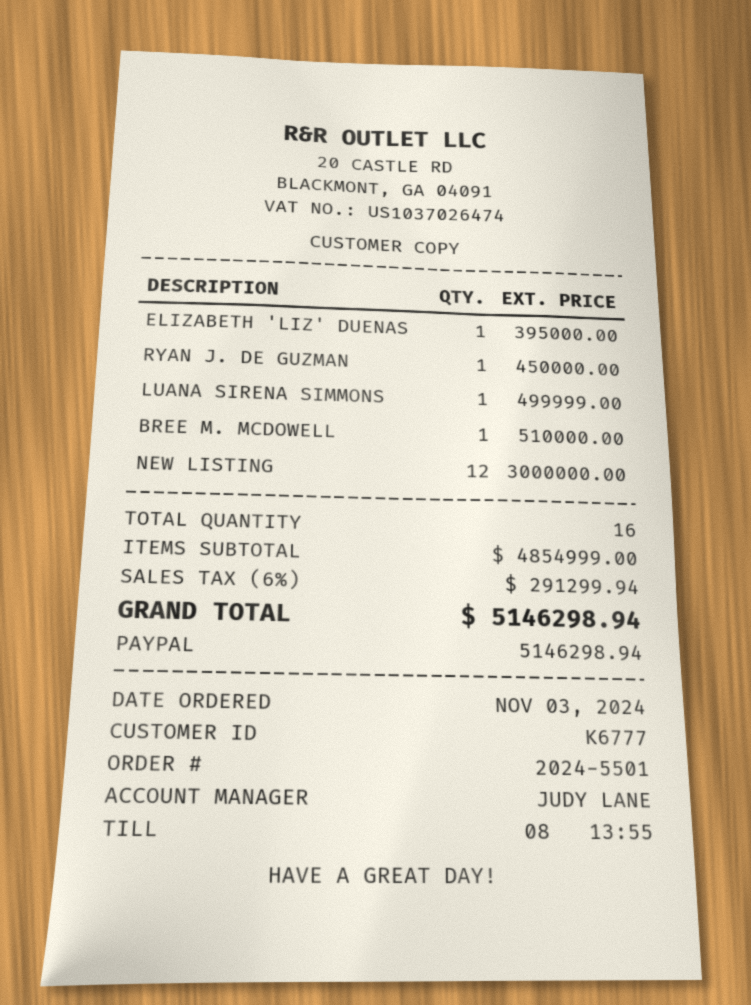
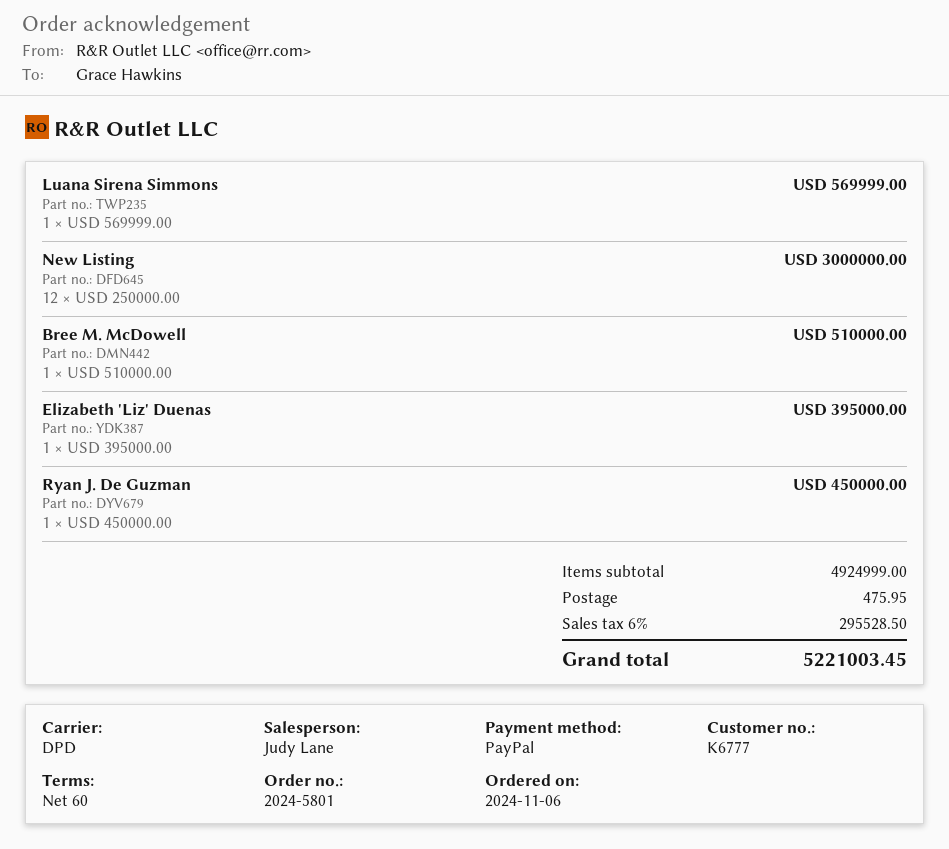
order number: 2024-5501 -> 2024-5801
order date: 2024-11-03 -> 2024-11-06
LUANA SIRENA SIMMONS: 1 for 499999.00 -> 1 for 569999.00
subtotal: 4854999.00 -> 4924999.00
shipping: none -> 475.95
tax: 6% = 291299.94 -> 6% = 295528.50
total: 5146298.94 -> 5221003.45

